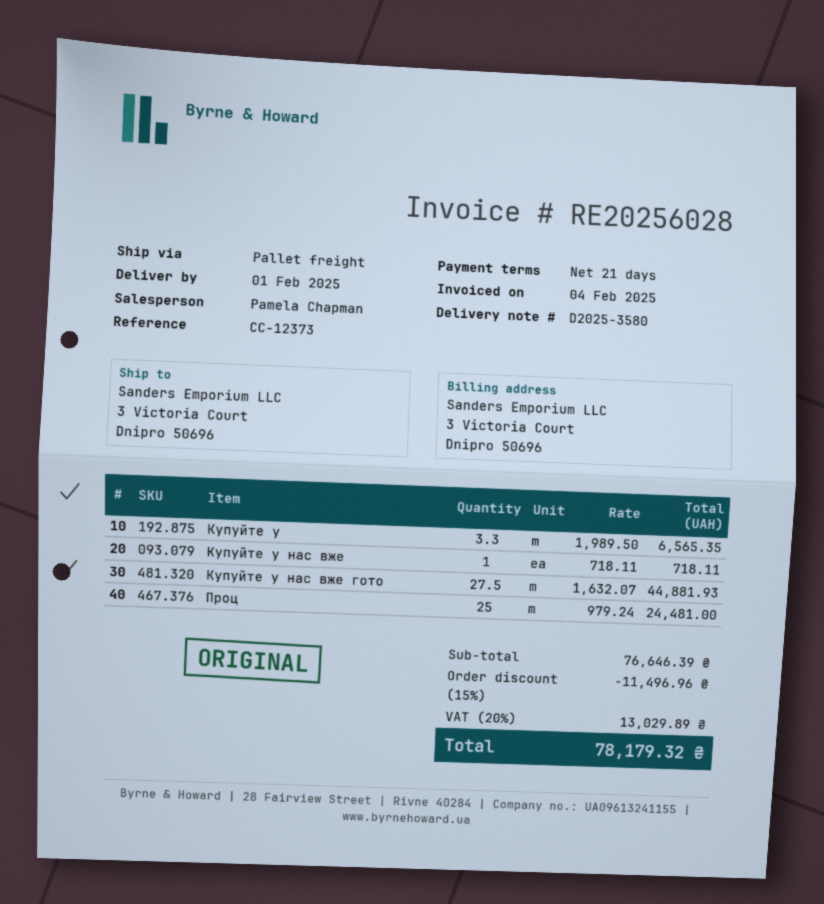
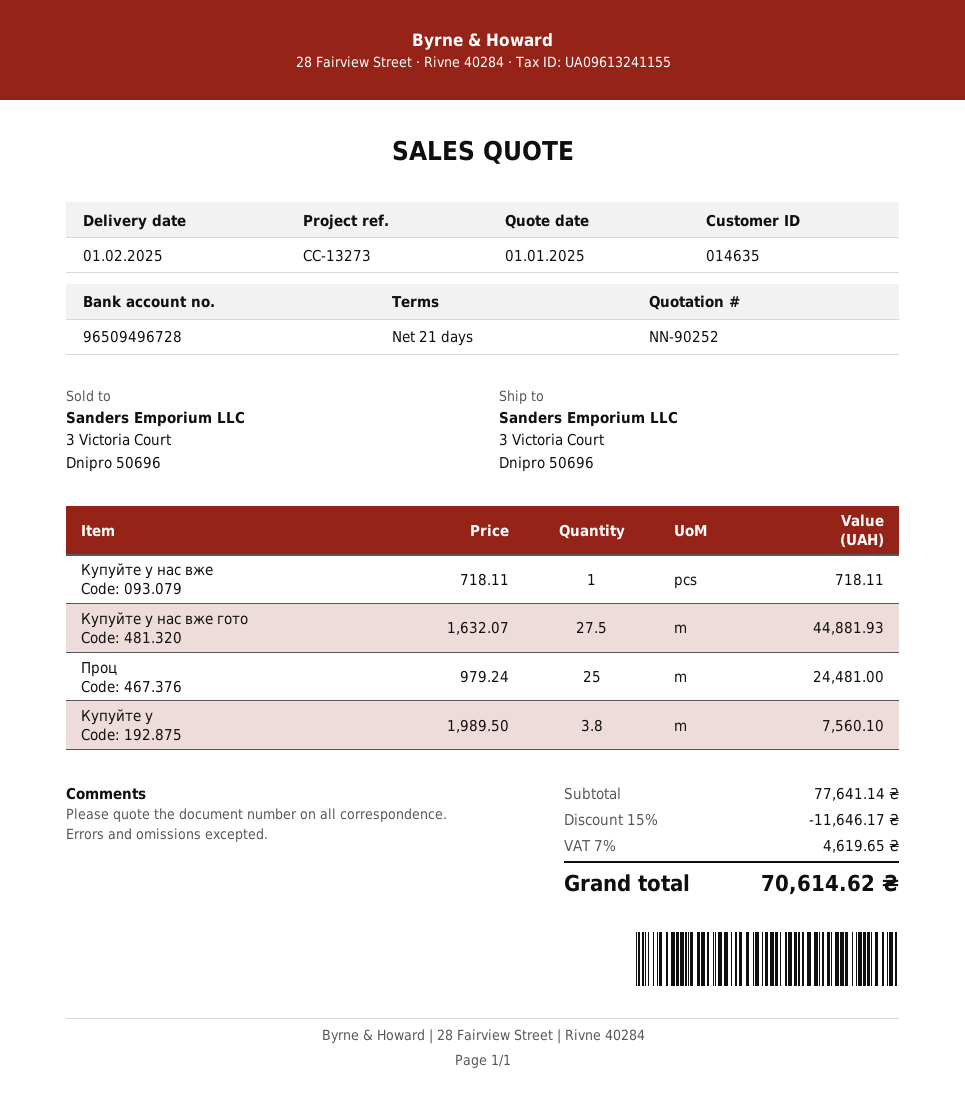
reference: CC-12373 -> CC-13273
Купуйте у: 3.3 x 1989.50 = 6565.35 -> 3.8 x 1989.50 = 7560.10
subtotal: 76646.39 -> 77641.14
discount: 15% = 11496.96 -> 15% = 11646.17
tax: 20% = 13029.89 -> 7% = 4619.65
total: 78179.32 -> 70614.62

